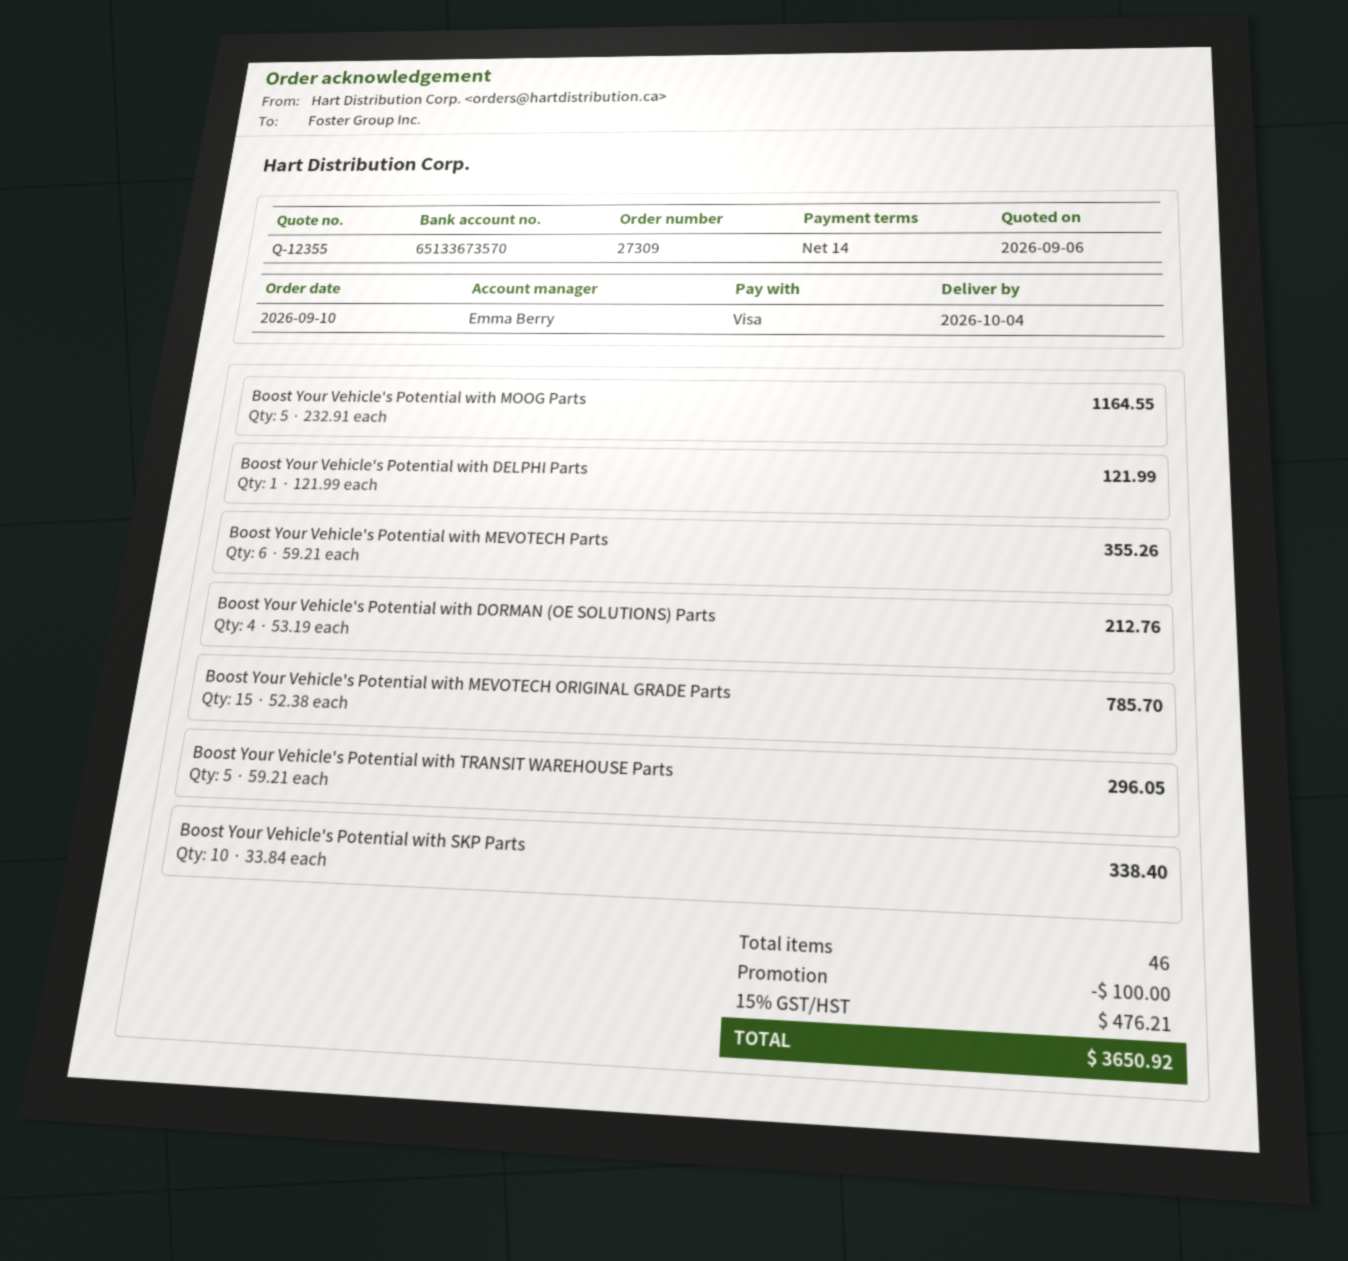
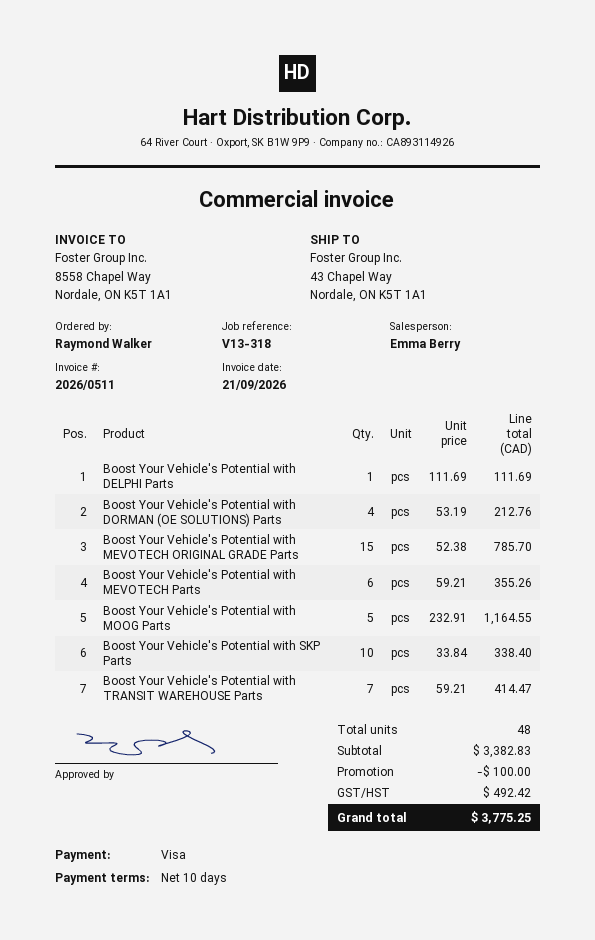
payment terms: 14 days -> 10 days
Boost Your Vehicle's Potential with DELPHI Parts: 1 x 121.99 = 121.99 -> 1 x 111.69 = 111.69
Boost Your Vehicle's Potential with TRANSIT WAREHOUSE Parts: 5 x 59.21 = 296.05 -> 7 x 59.21 = 414.47
total quantity: 46 -> 48
tax: 476.21 -> 492.42
total: 3650.92 -> 3775.25

